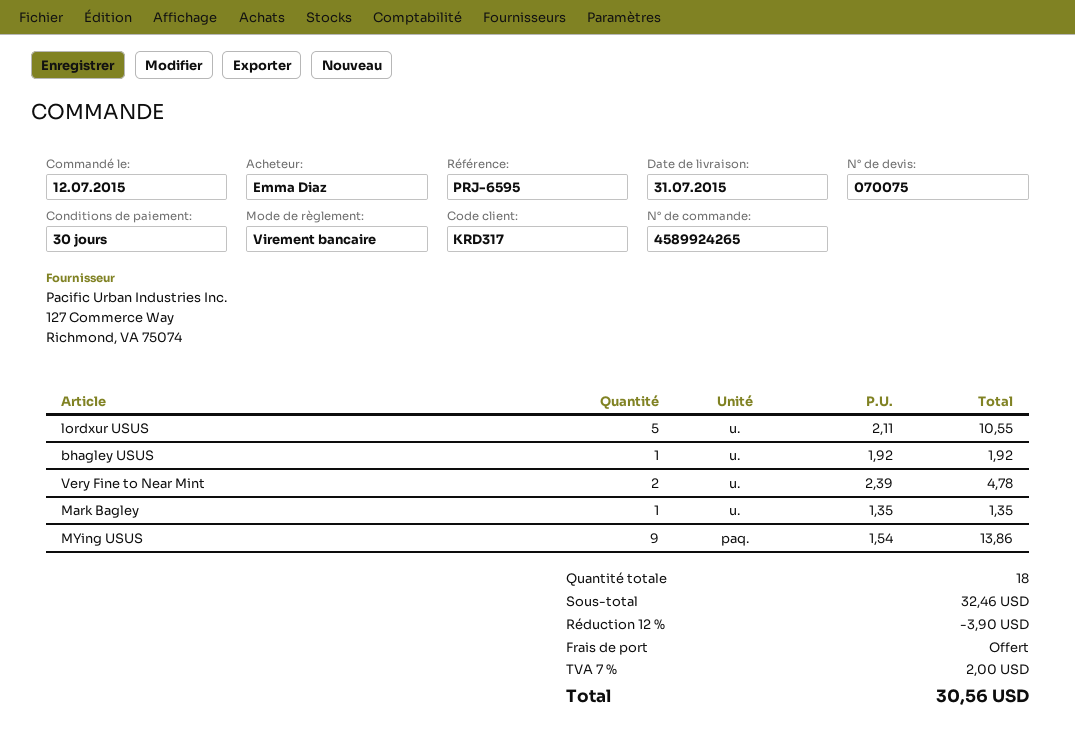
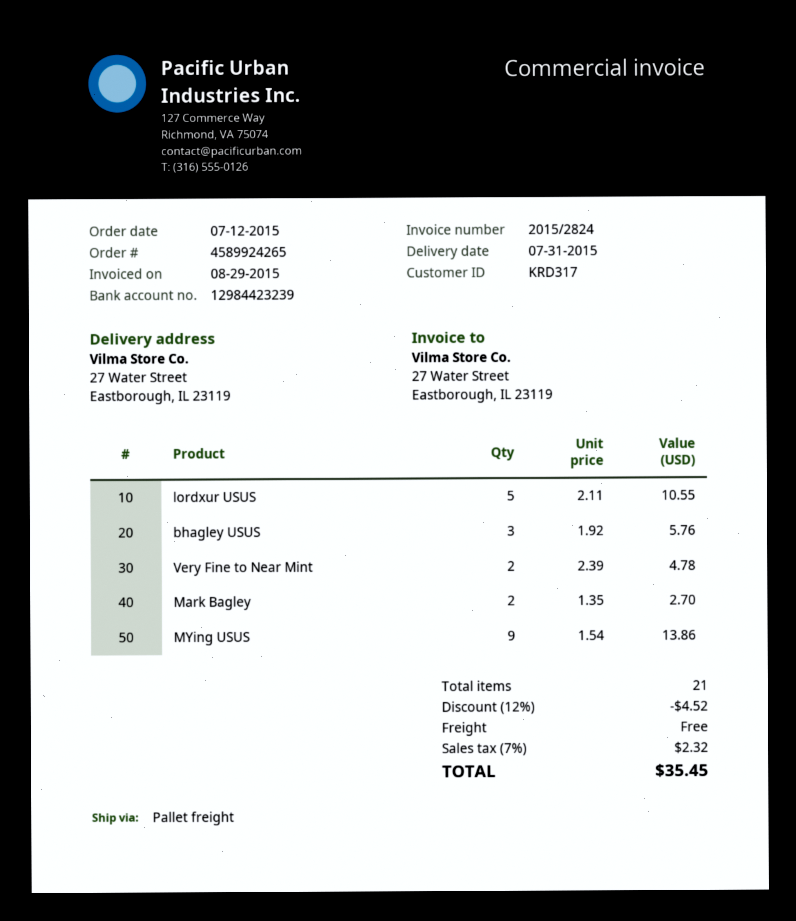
bhagley USUS: 1 x 1.92 = 1.92 -> 3 x 1.92 = 5.76
Mark Bagley: 1 x 1.35 = 1.35 -> 2 x 1.35 = 2.70
total quantity: 18 -> 21
discount: 12% = 3.90 -> 12% = 4.52
tax: 7% = 2.00 -> 7% = 2.32
total: 30.56 -> 35.45

